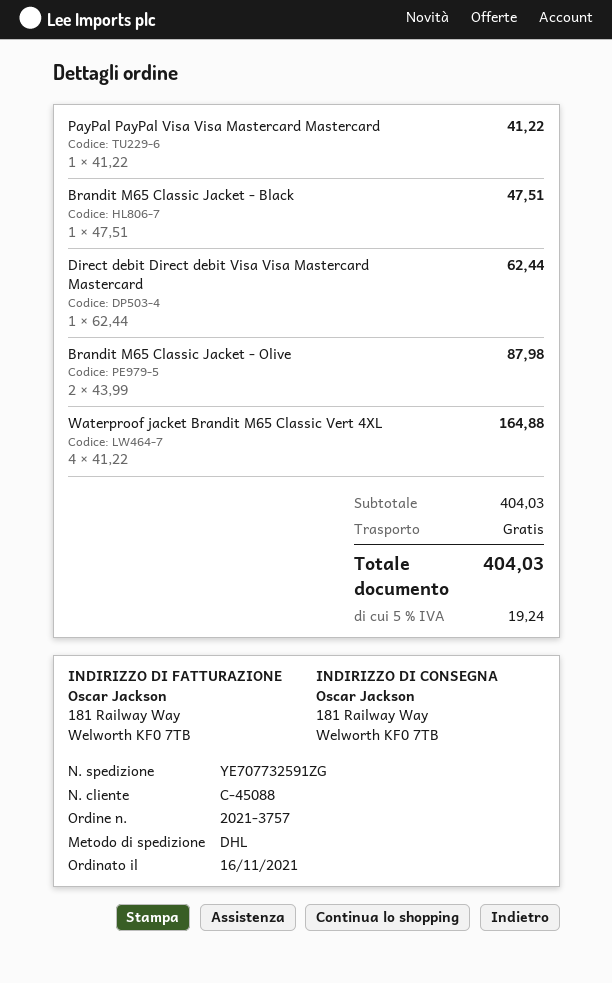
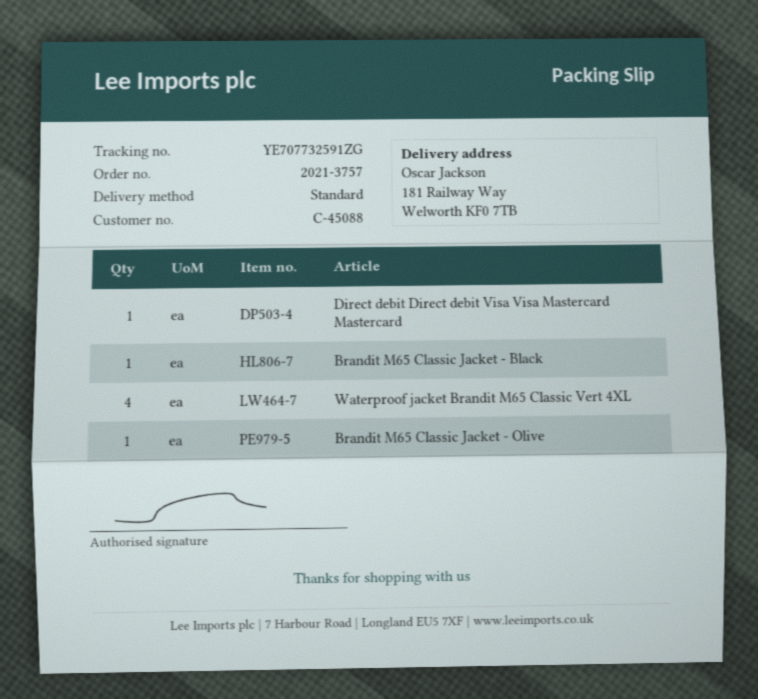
shipping method: DHL -> standard
PayPal PayPal Visa Visa Mastercard Mastercard: 1 -> none
Brandit M65 Classic Jacket - Olive: 2 -> 1

